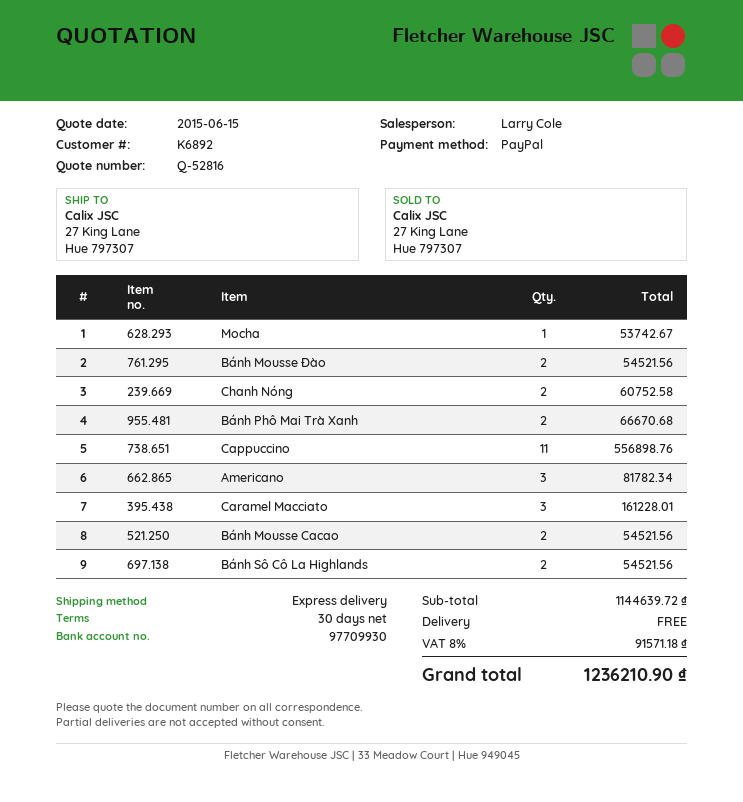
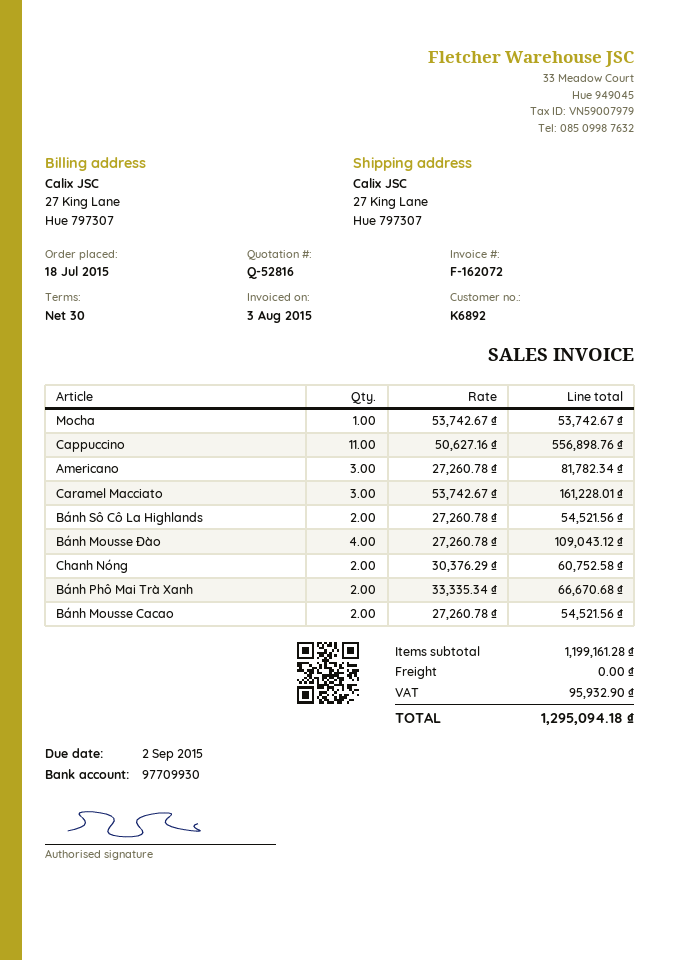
Bánh Mousse Đào: 2 for 54521.56 -> 4 for 109043.12
subtotal: 1144639.72 -> 1199161.28
tax: 91571.18 -> 95932.90
total: 1236210.90 -> 1295094.18

